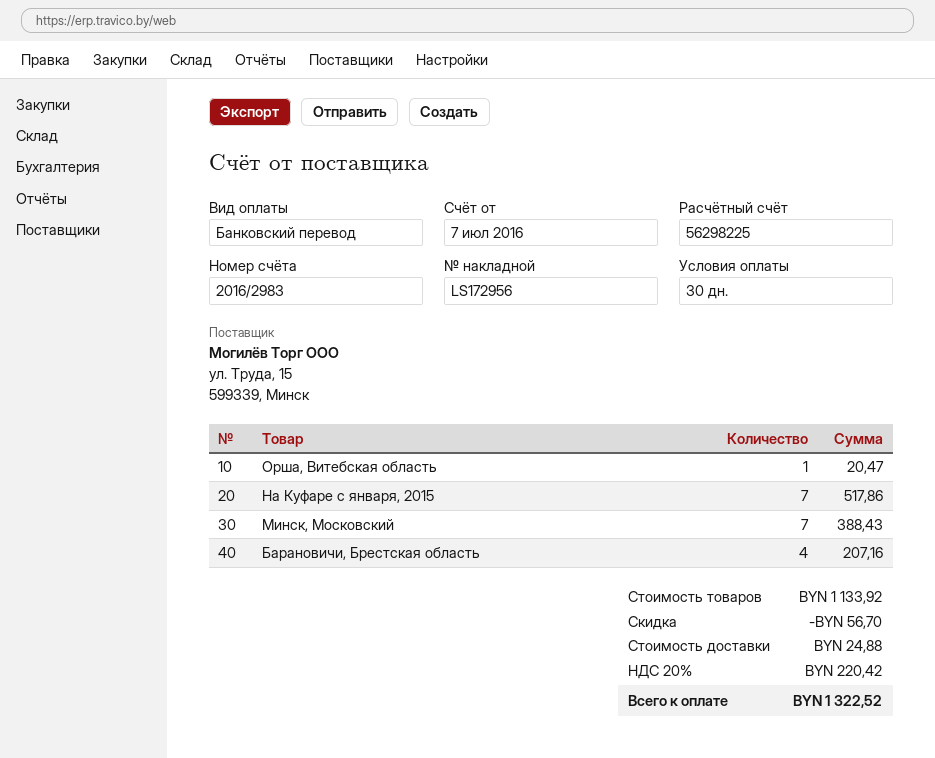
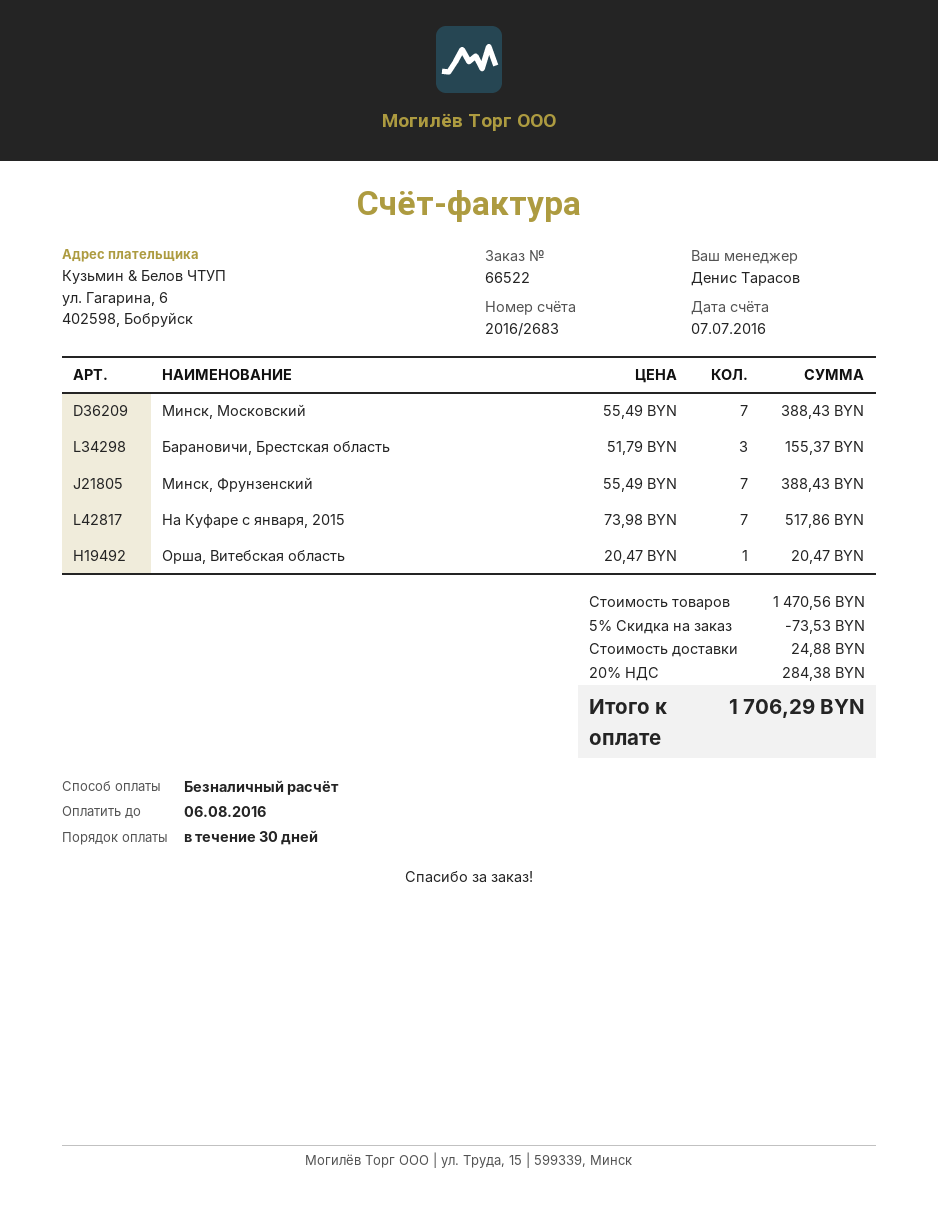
invoice number: 2016/2983 -> 2016/2683
Барановичи, Брестская область: 4 for 207.16 -> 3 for 155.37
Минск, Фрунзенский: none -> 7 for 388.43
subtotal: 1133.92 -> 1470.56
discount: 56.70 -> 73.53
tax: 20% = 220.42 -> 20% = 284.38
total: 1322.52 -> 1706.29

